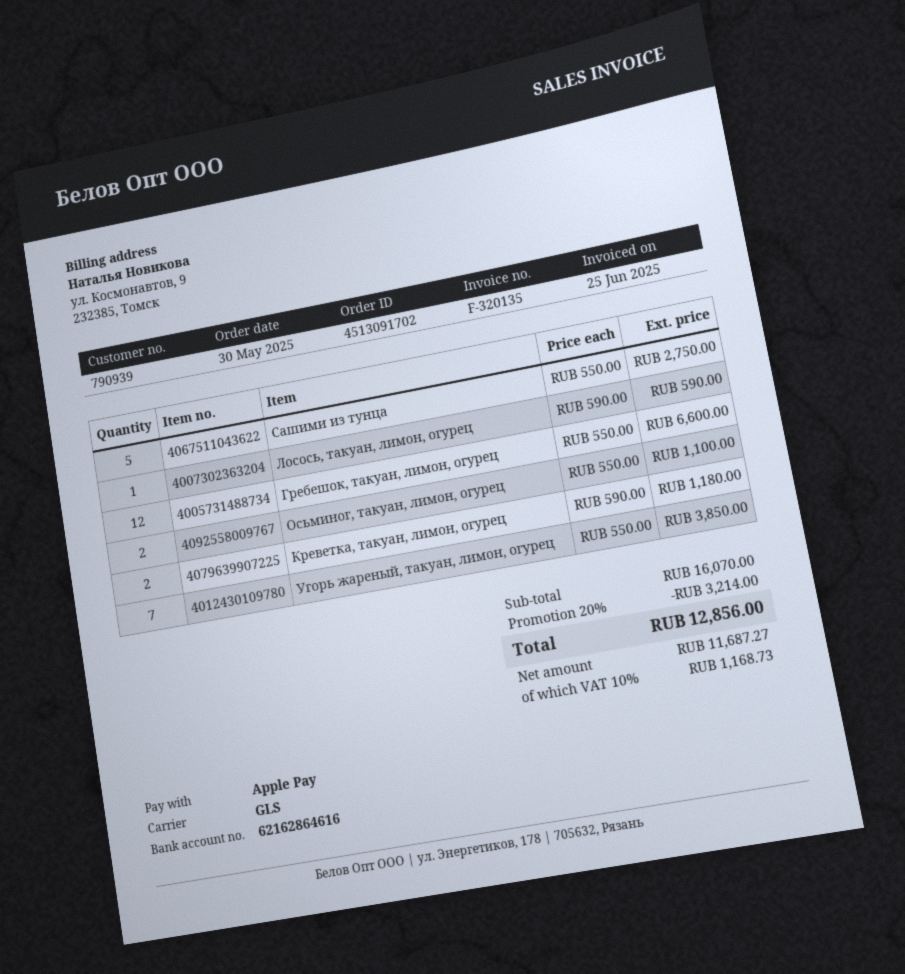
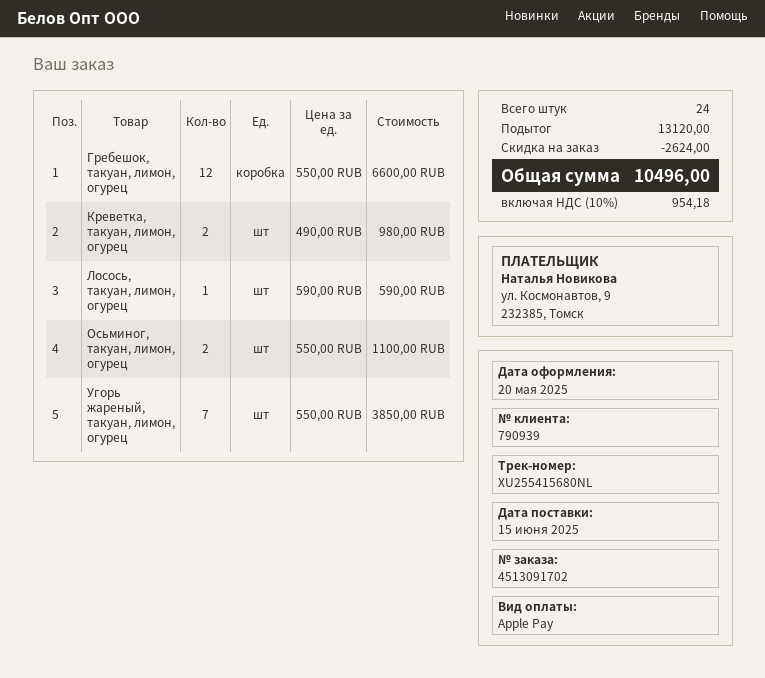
order date: 2025-05-30 -> 2025-05-20
Сашими из тунца: 5 x 550.00 = 2750.00 -> none
Креветка, такуан, лимон, огурец: 2 x 590.00 = 1180.00 -> 2 x 490.00 = 980.00
subtotal: 16070.00 -> 13120.00
discount: 3214.00 -> 2624.00
tax: 10% = 1168.73 -> 10% = 954.18
total: 12856.00 -> 10496.00

